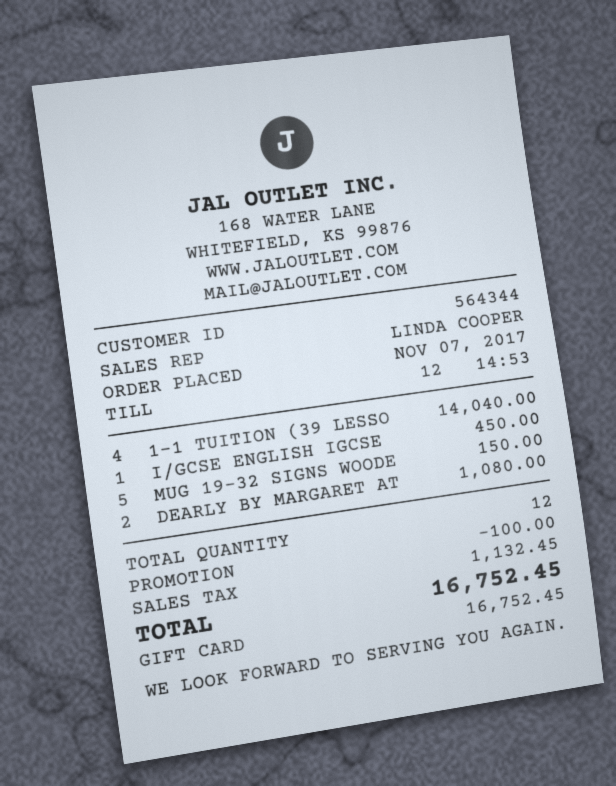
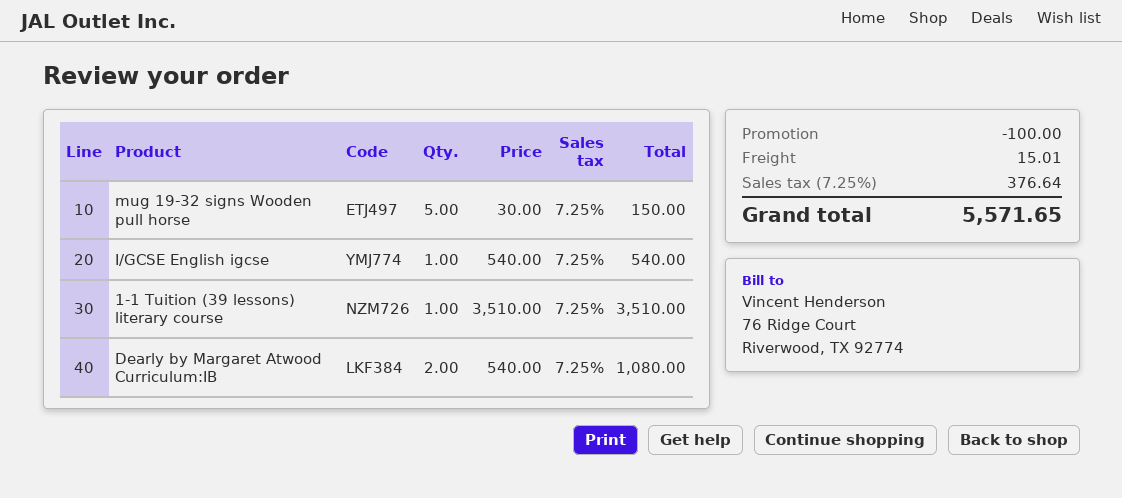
1-1 TUITION (39 LESSO: 4 for 14040.00 -> 1 for 3510.00
I/GCSE ENGLISH IGCSE: 1 for 450.00 -> 1 for 540.00
shipping: none -> 15.01
tax: 1132.45 -> 376.64
total: 16752.45 -> 5571.65

